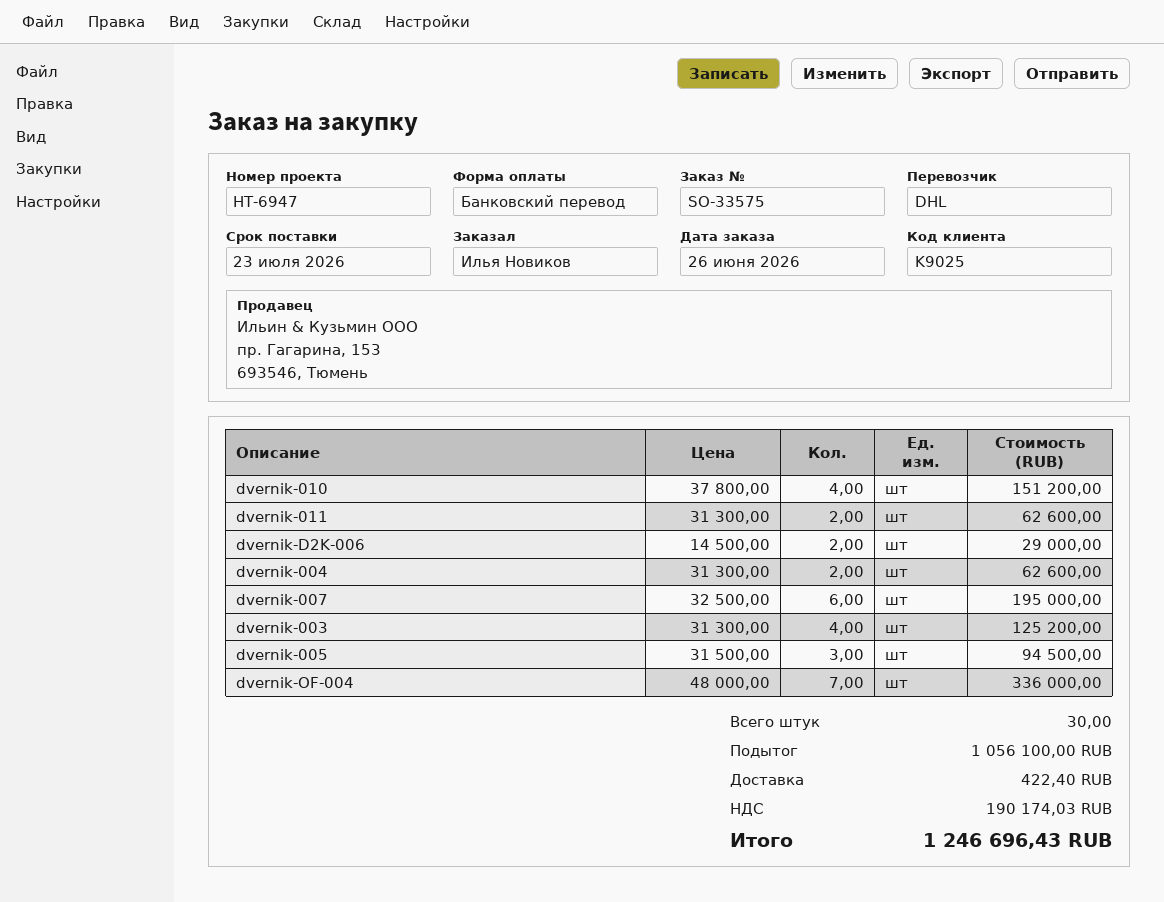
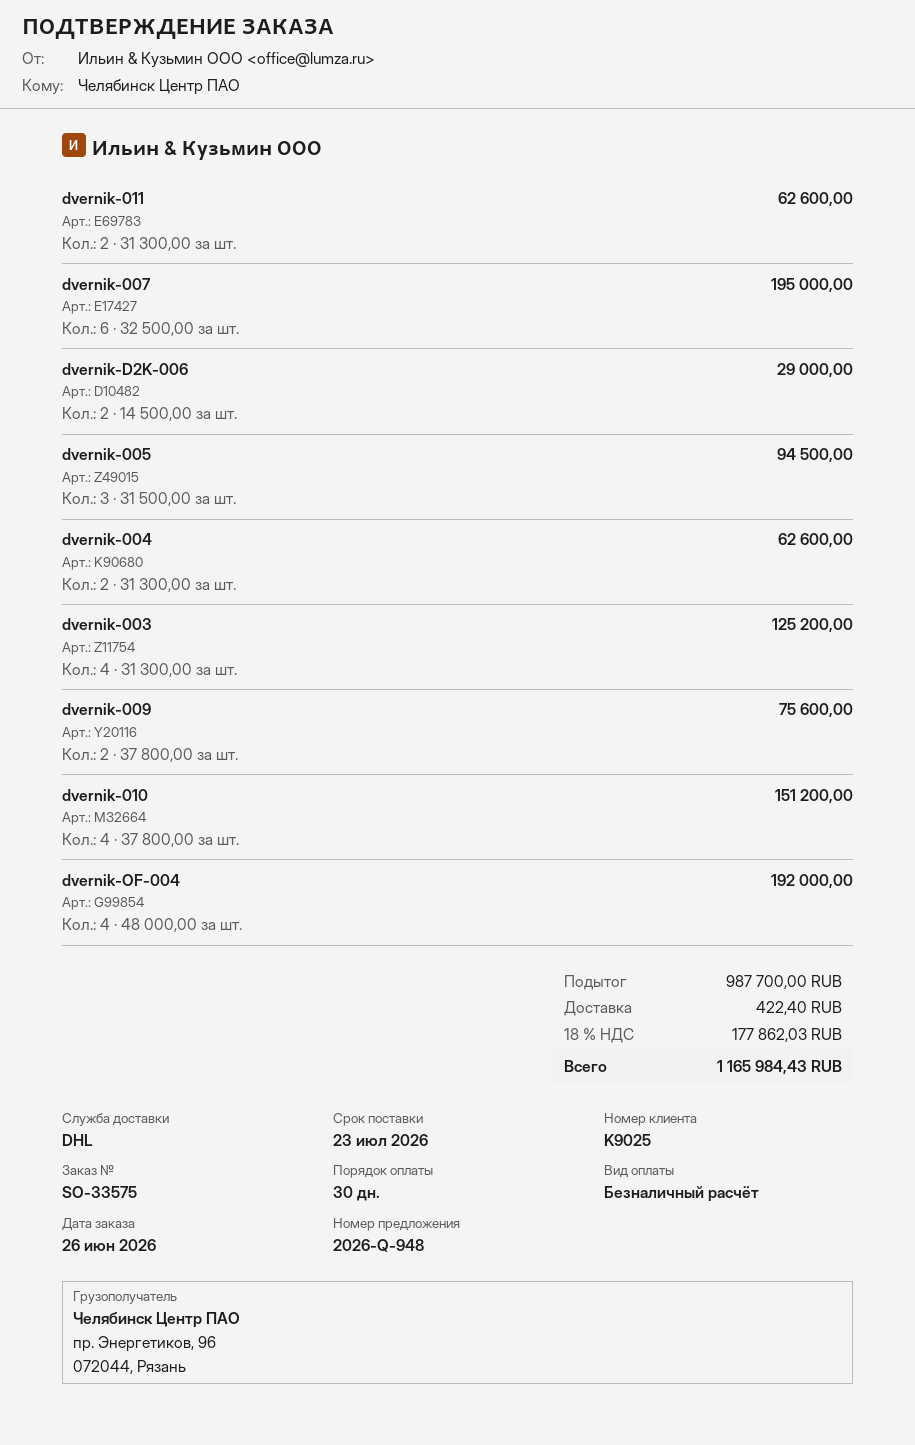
dvernik-OF-004: 7 x 48000.00 = 336000.00 -> 4 x 48000.00 = 192000.00
dvernik-009: none -> 2 x 37800.00 = 75600.00
subtotal: 1056100.00 -> 987700.00
tax: 190174.03 -> 177862.03
total: 1246696.43 -> 1165984.43

